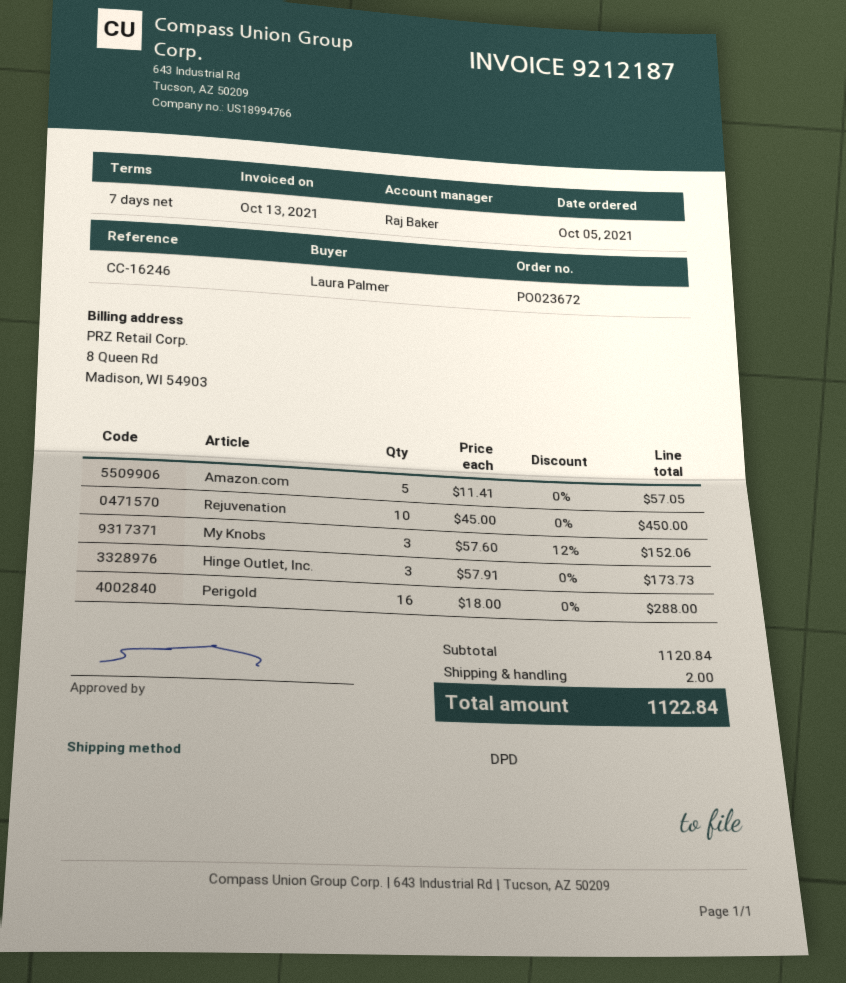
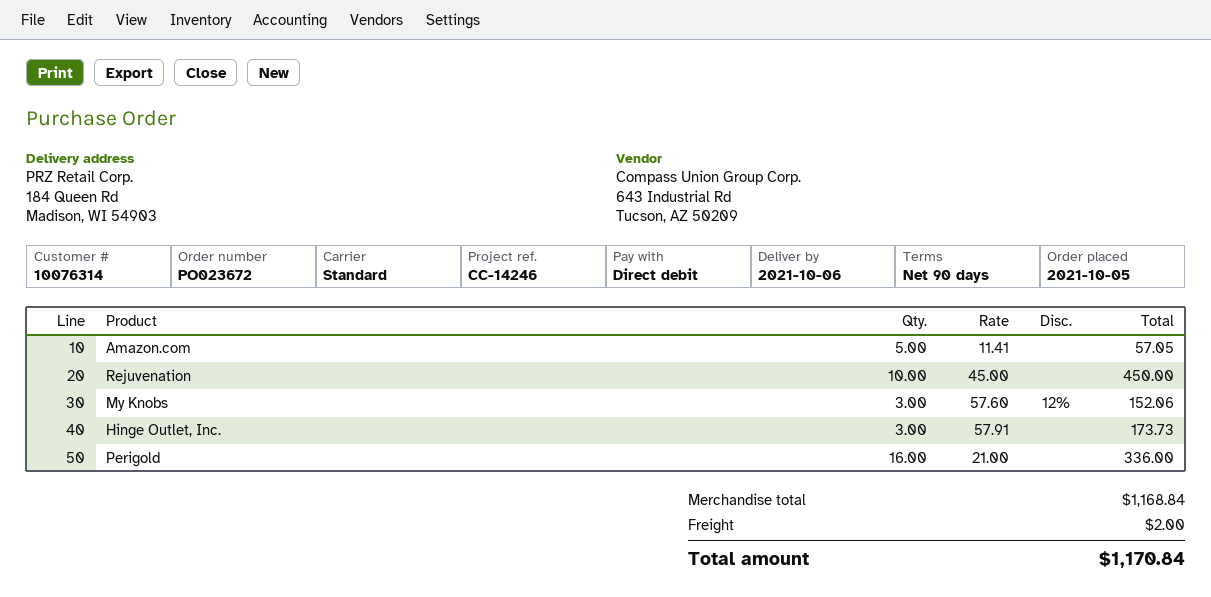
payment terms: 7 days -> 90 days
reference: CC-16246 -> CC-14246
shipping method: DPD -> standard
Perigold: 16 x 18.00 = 288.00 -> 16 x 21.00 = 336.00
subtotal: 1120.84 -> 1168.84
total: 1122.84 -> 1170.84

